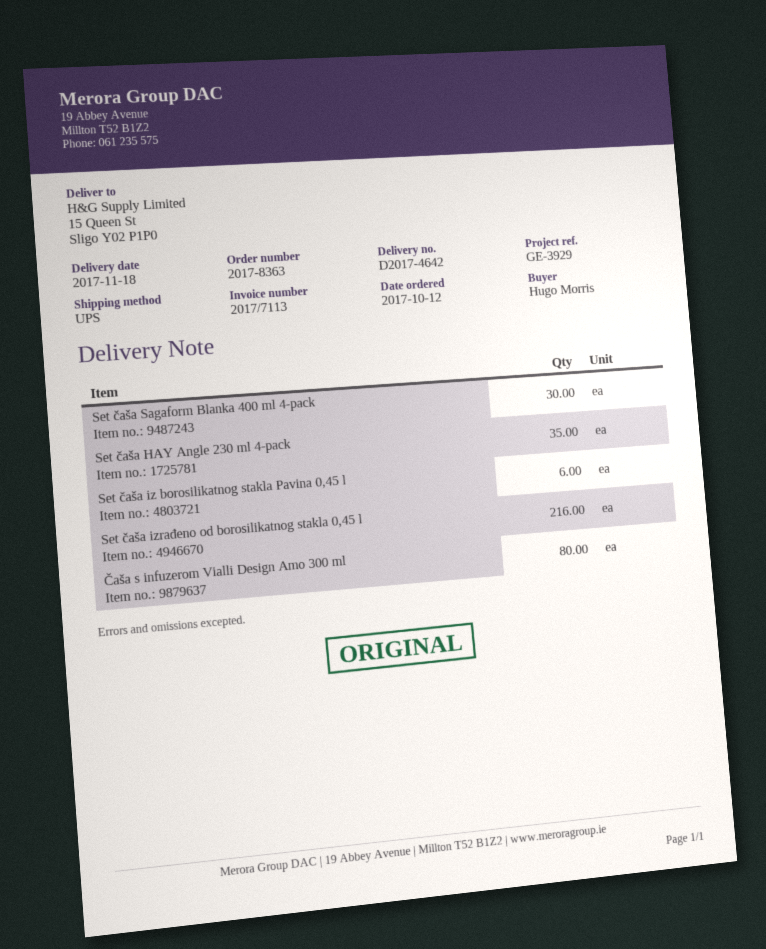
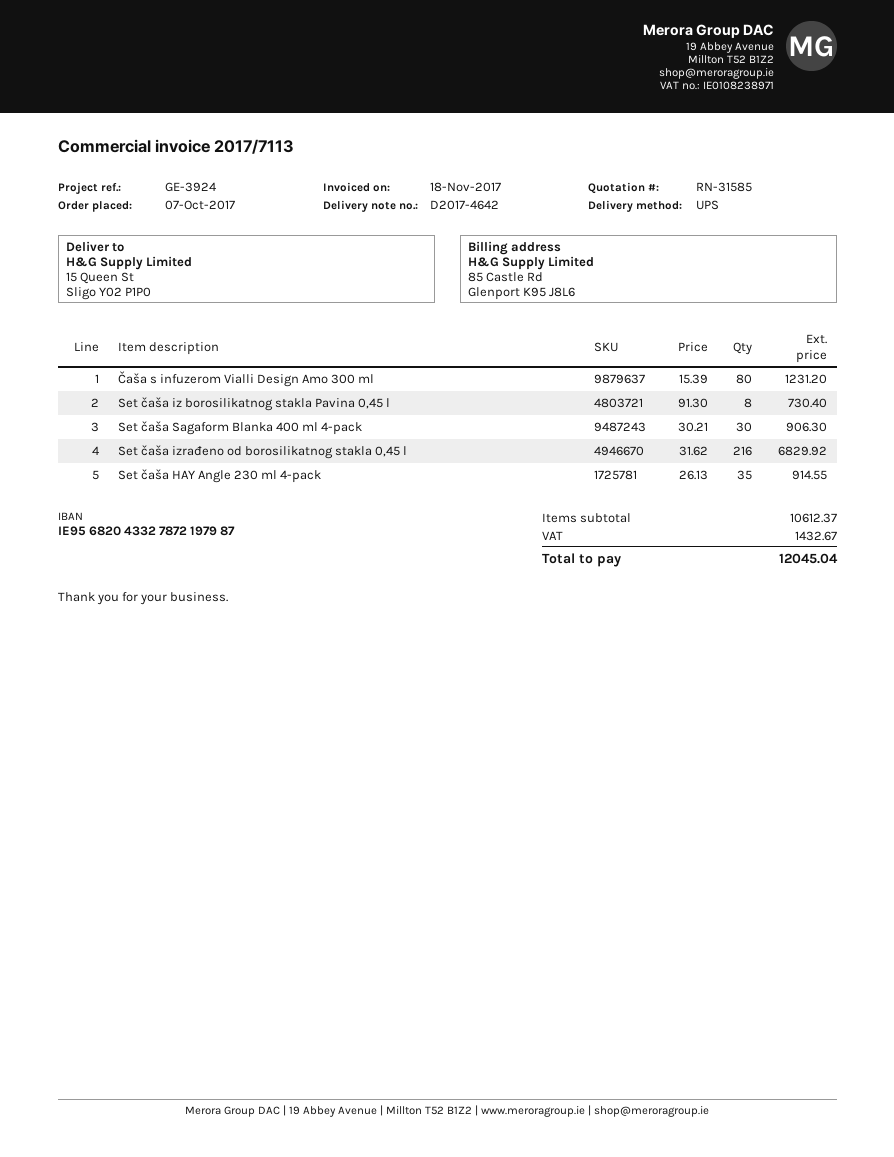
order date: 2017-10-12 -> 2017-10-07
reference: GE-3929 -> GE-3924
Set čaša iz borosilikatnog stakla Pavina 0,45 l: 6 -> 8

